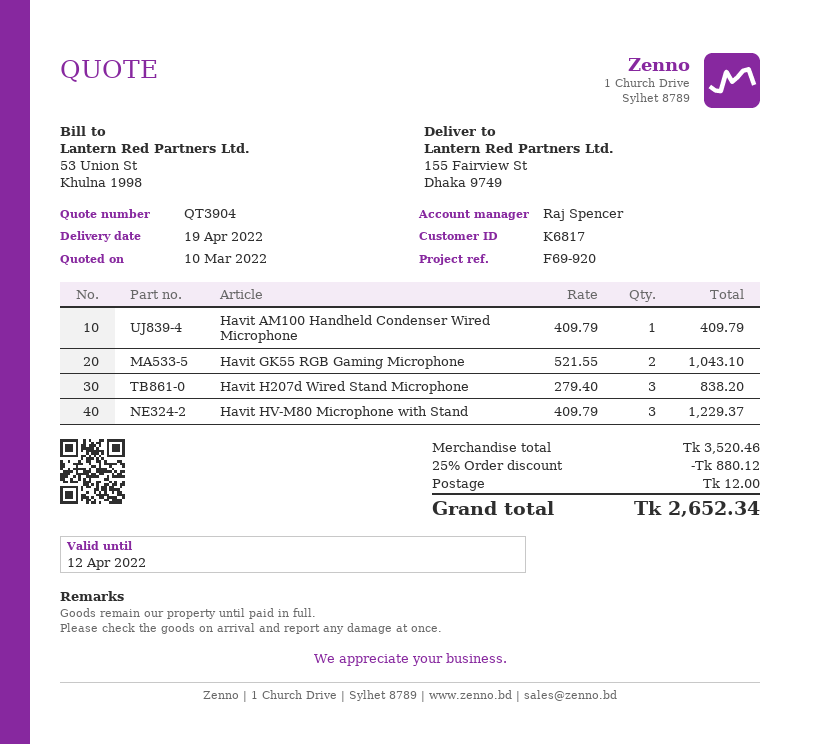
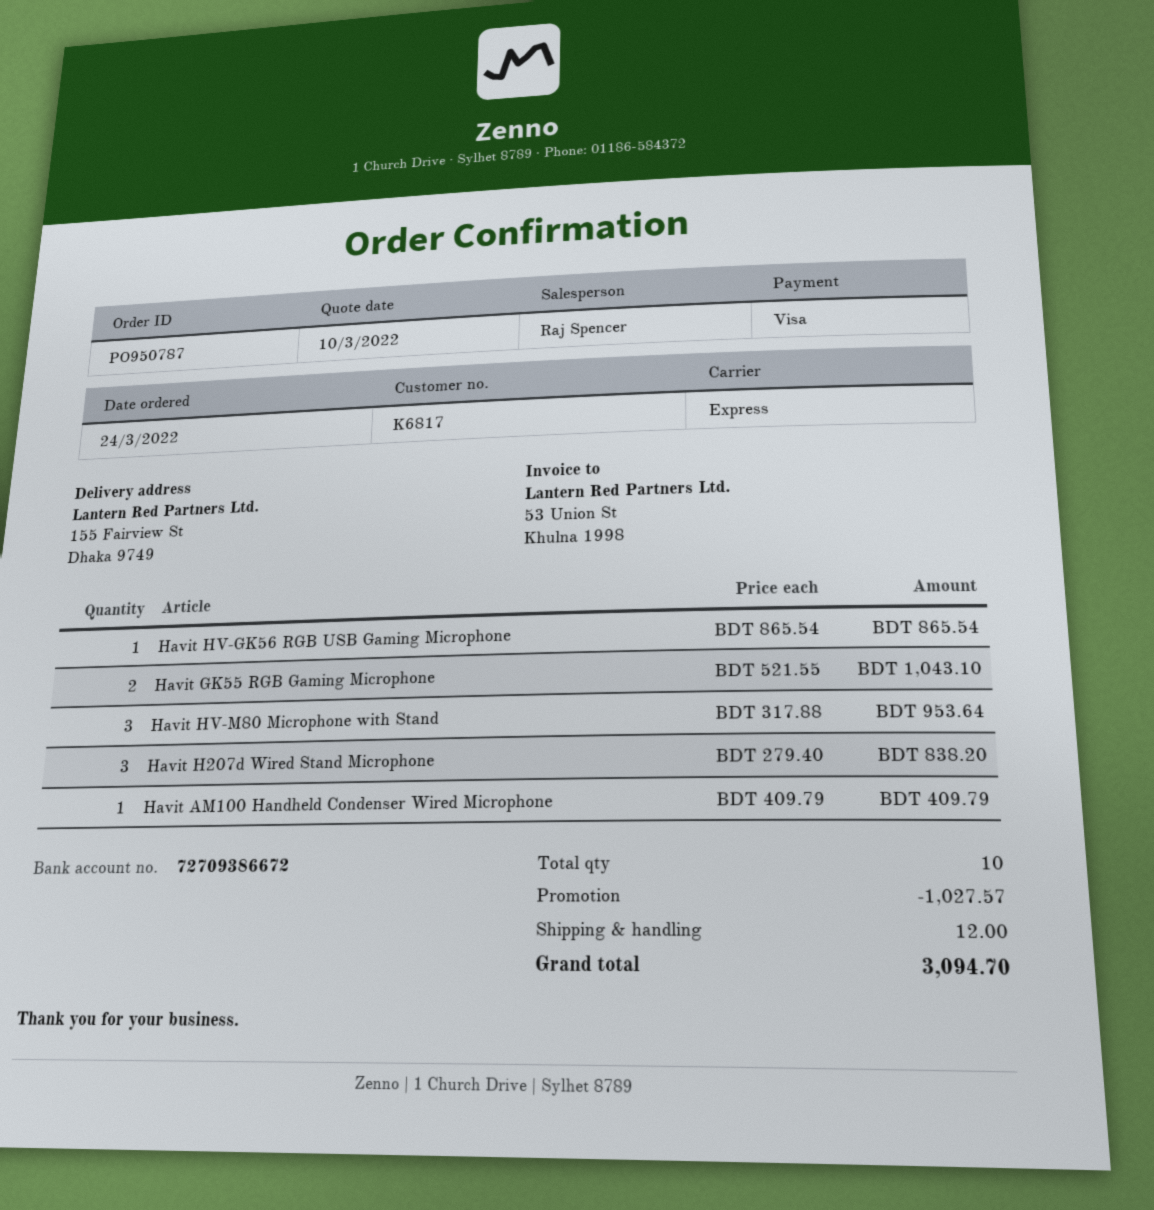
Havit HV-M80 Microphone with Stand: 3 x 409.79 = 1229.37 -> 3 x 317.88 = 953.64
Havit HV-GK56 RGB USB Gaming Microphone: none -> 1 x 865.54 = 865.54
discount: 880.12 -> 1027.57
total: 2652.34 -> 3094.70

